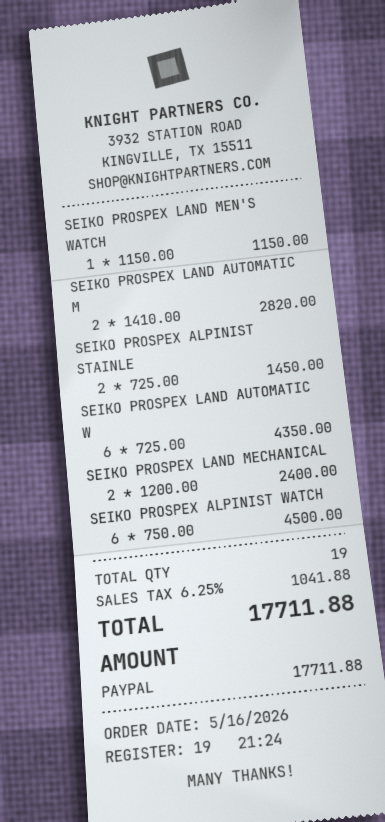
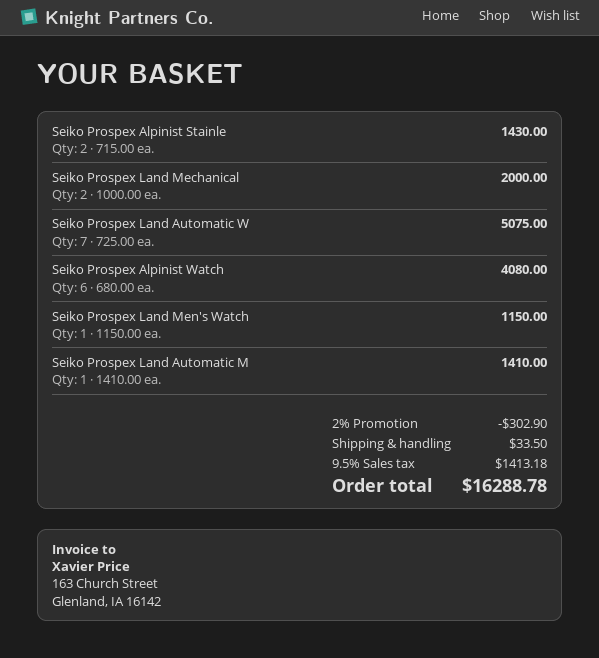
SEIKO PROSPEX LAND AUTOMATIC M: 2 x 1410.00 = 2820.00 -> 1 x 1410.00 = 1410.00
SEIKO PROSPEX ALPINIST STAINLE: 2 x 725.00 = 1450.00 -> 2 x 715.00 = 1430.00
SEIKO PROSPEX LAND AUTOMATIC W: 6 x 725.00 = 4350.00 -> 7 x 725.00 = 5075.00
SEIKO PROSPEX LAND MECHANICAL: 2 x 1200.00 = 2400.00 -> 2 x 1000.00 = 2000.00
SEIKO PROSPEX ALPINIST WATCH: 6 x 750.00 = 4500.00 -> 6 x 680.00 = 4080.00
discount: none -> 2% = 302.90
shipping: none -> 33.50
tax: 6.25% = 1041.88 -> 9.5% = 1413.18
total: 17711.88 -> 16288.78

